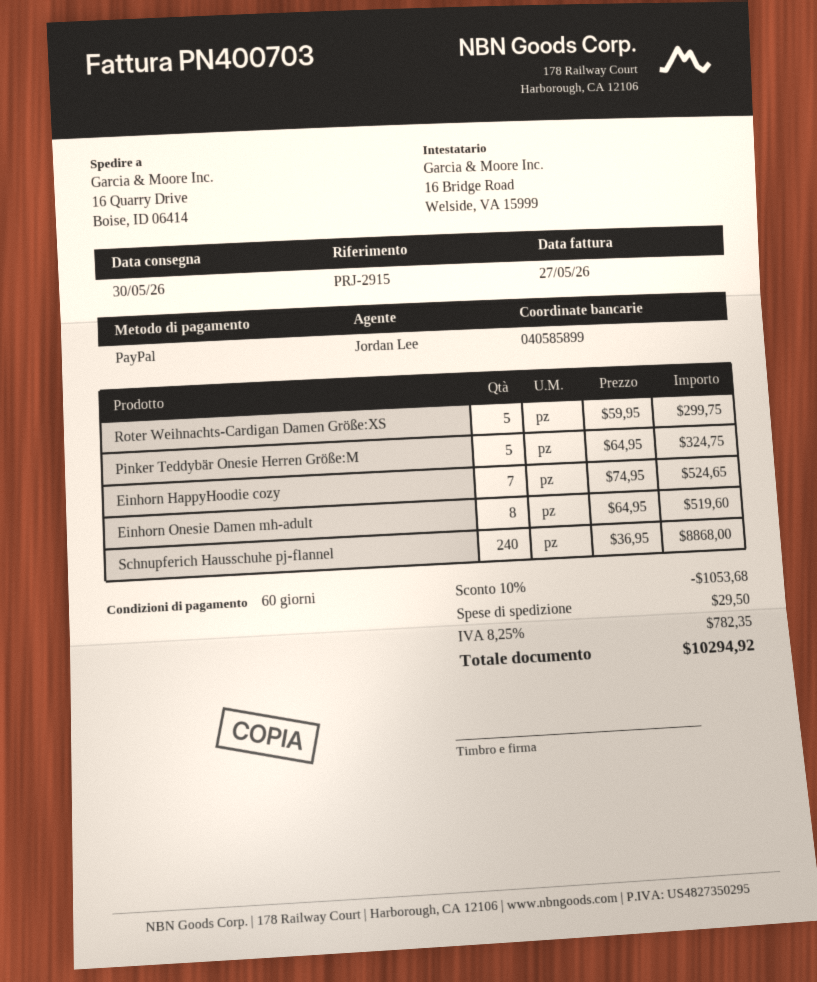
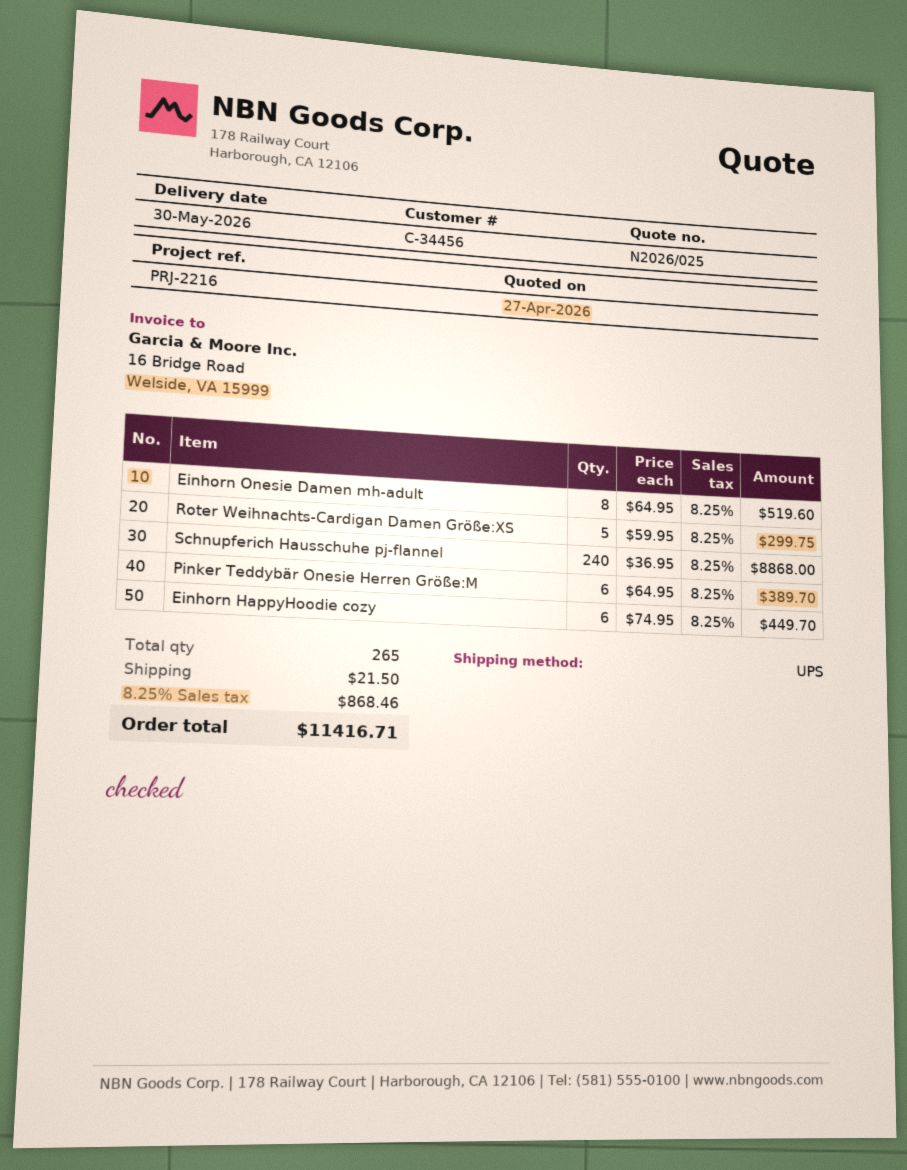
reference: PRJ-2915 -> PRJ-2216
Pinker Teddybär Onesie Herren Größe:M: 5 x 64.95 = 324.75 -> 6 x 64.95 = 389.70
Einhorn HappyHoodie cozy: 7 x 74.95 = 524.65 -> 6 x 74.95 = 449.70
discount: 10% = 1053.68 -> none
shipping: 29.50 -> 21.50
tax: 8.25% = 782.35 -> 8.25% = 868.46
total: 10294.92 -> 11416.71

